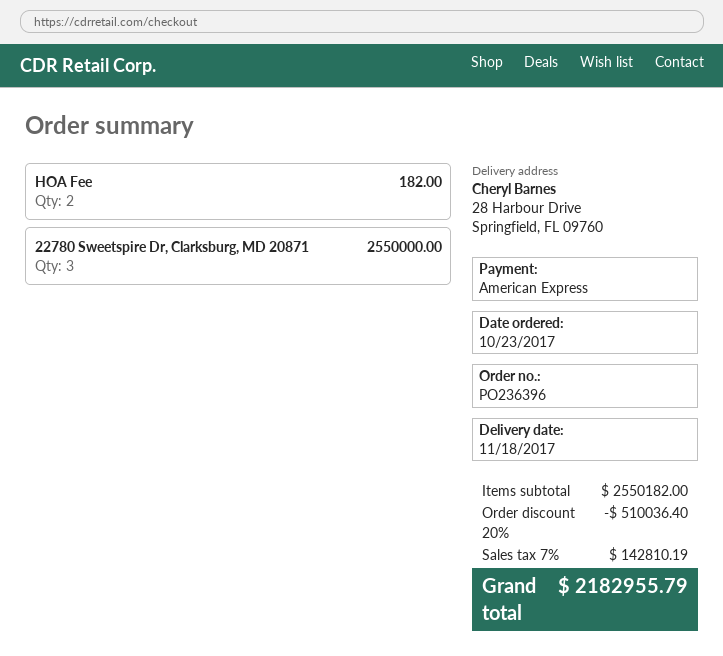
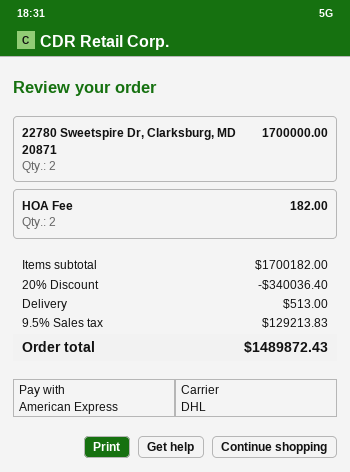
22780 Sweetspire Dr, Clarksburg, MD 20871: 3 for 2550000.00 -> 2 for 1700000.00
subtotal: 2550182.00 -> 1700182.00
discount: 20% = 510036.40 -> 20% = 340036.40
shipping: none -> 513.00
tax: 7% = 142810.19 -> 9.5% = 129213.83
total: 2182955.79 -> 1489872.43

